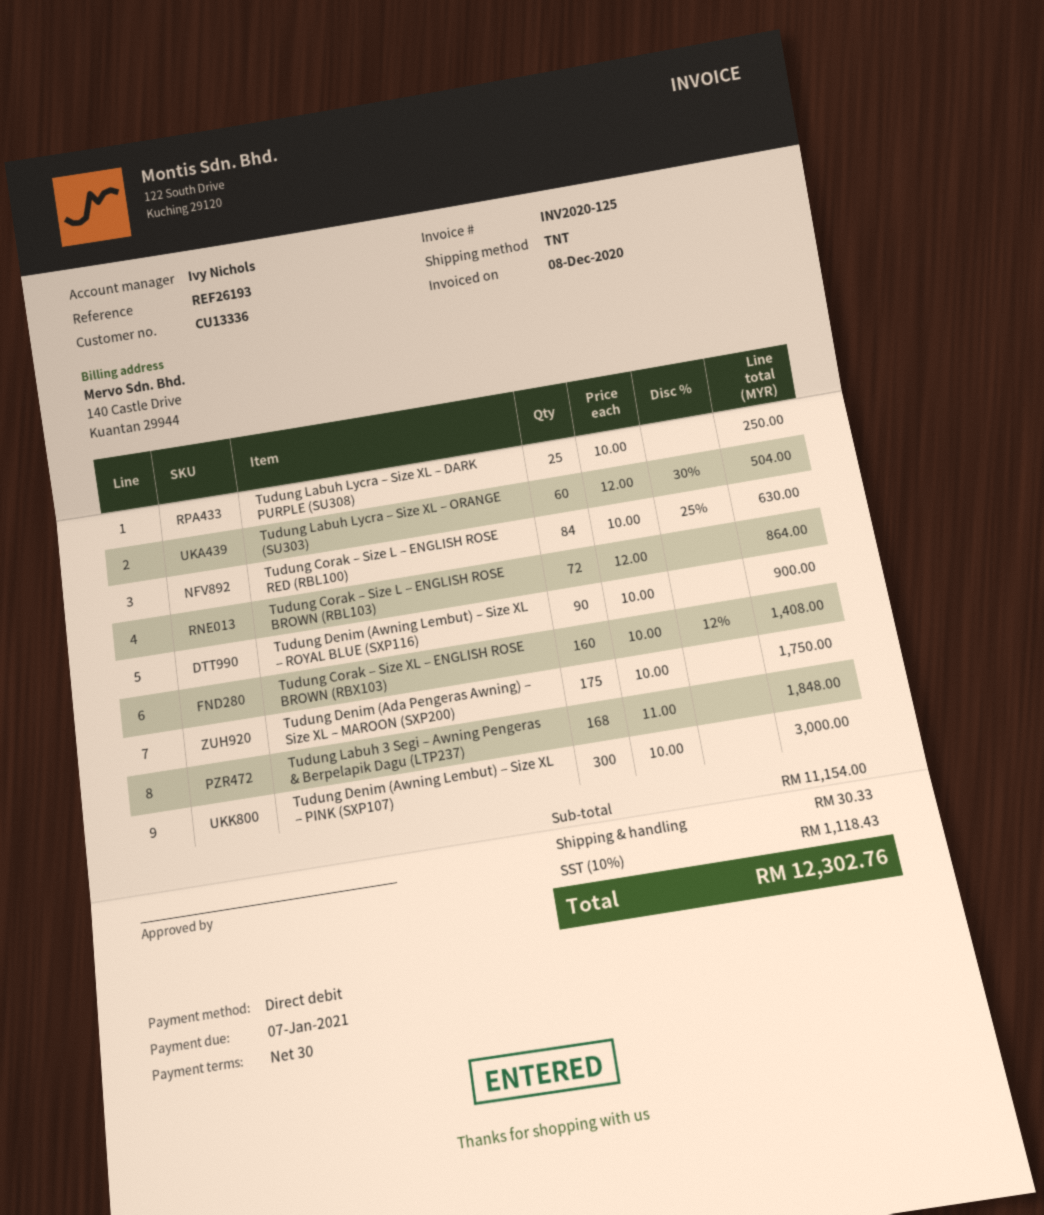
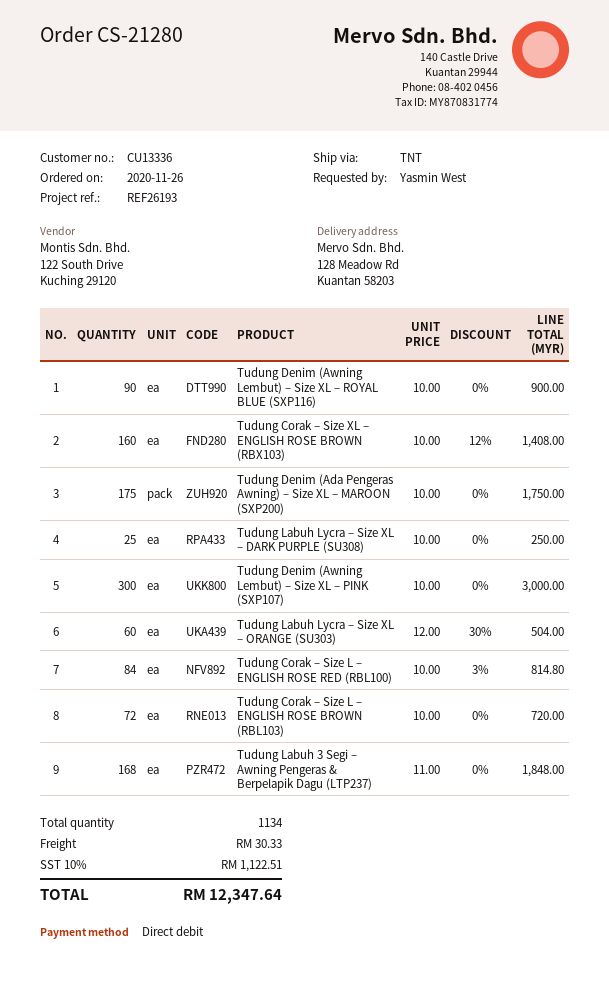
Tudung Corak – Size L – ENGLISH ROSE RED (RBL100): 84 x 10.00 - 25% = 630.00 -> 84 x 10.00 - 3% = 814.80
Tudung Corak – Size L – ENGLISH ROSE BROWN (RBL103): 72 x 12.00 = 864.00 -> 72 x 10.00 = 720.00
tax: 10% = 1118.43 -> 10% = 1122.51
total: 12302.76 -> 12347.64

